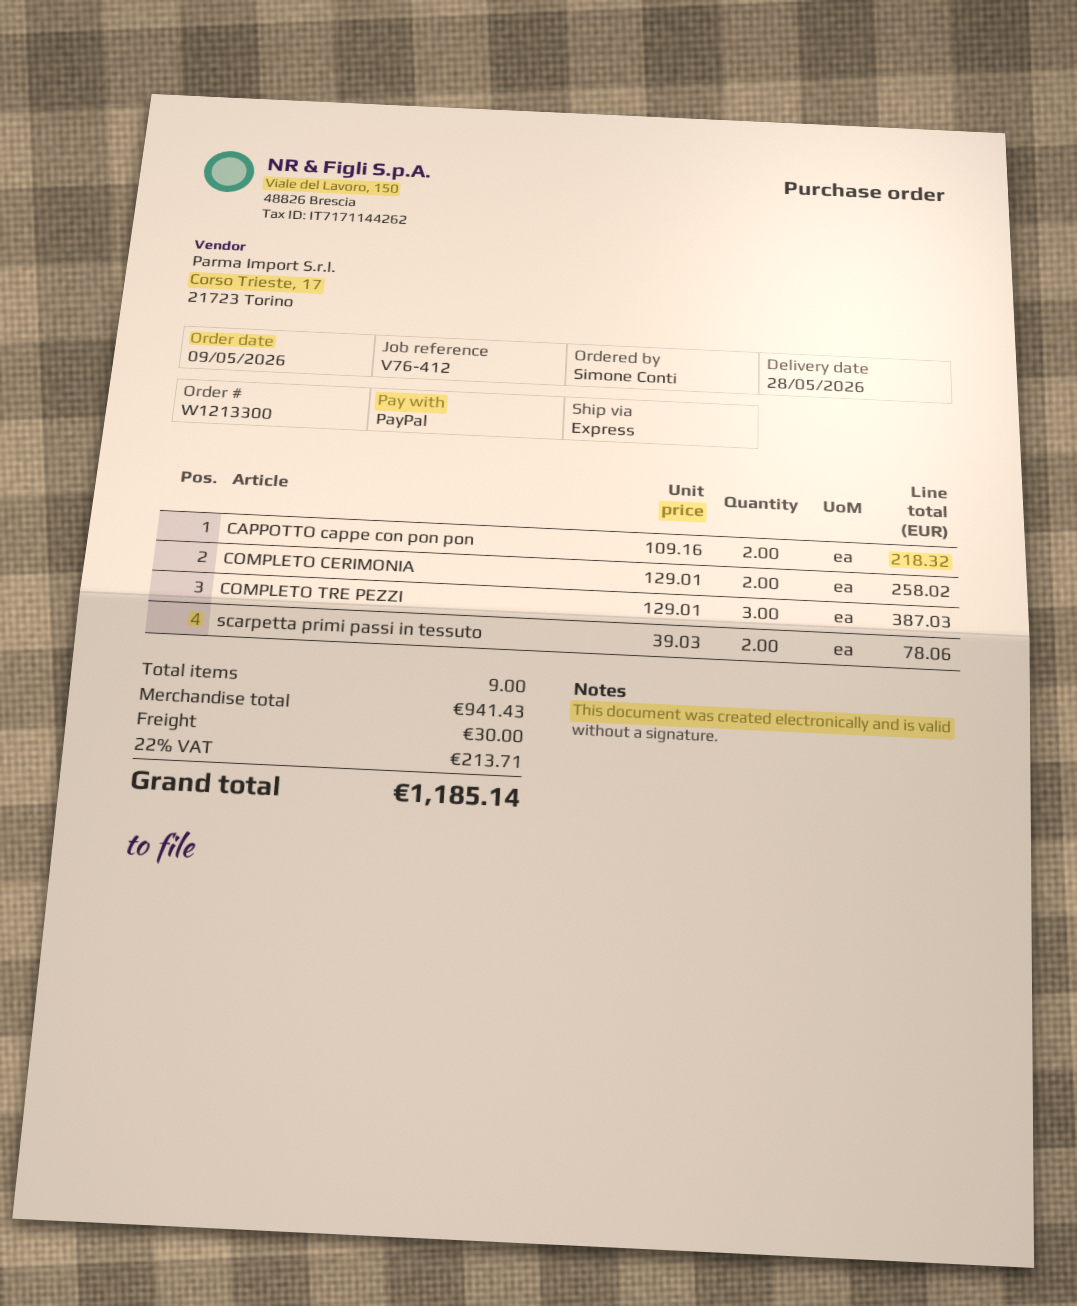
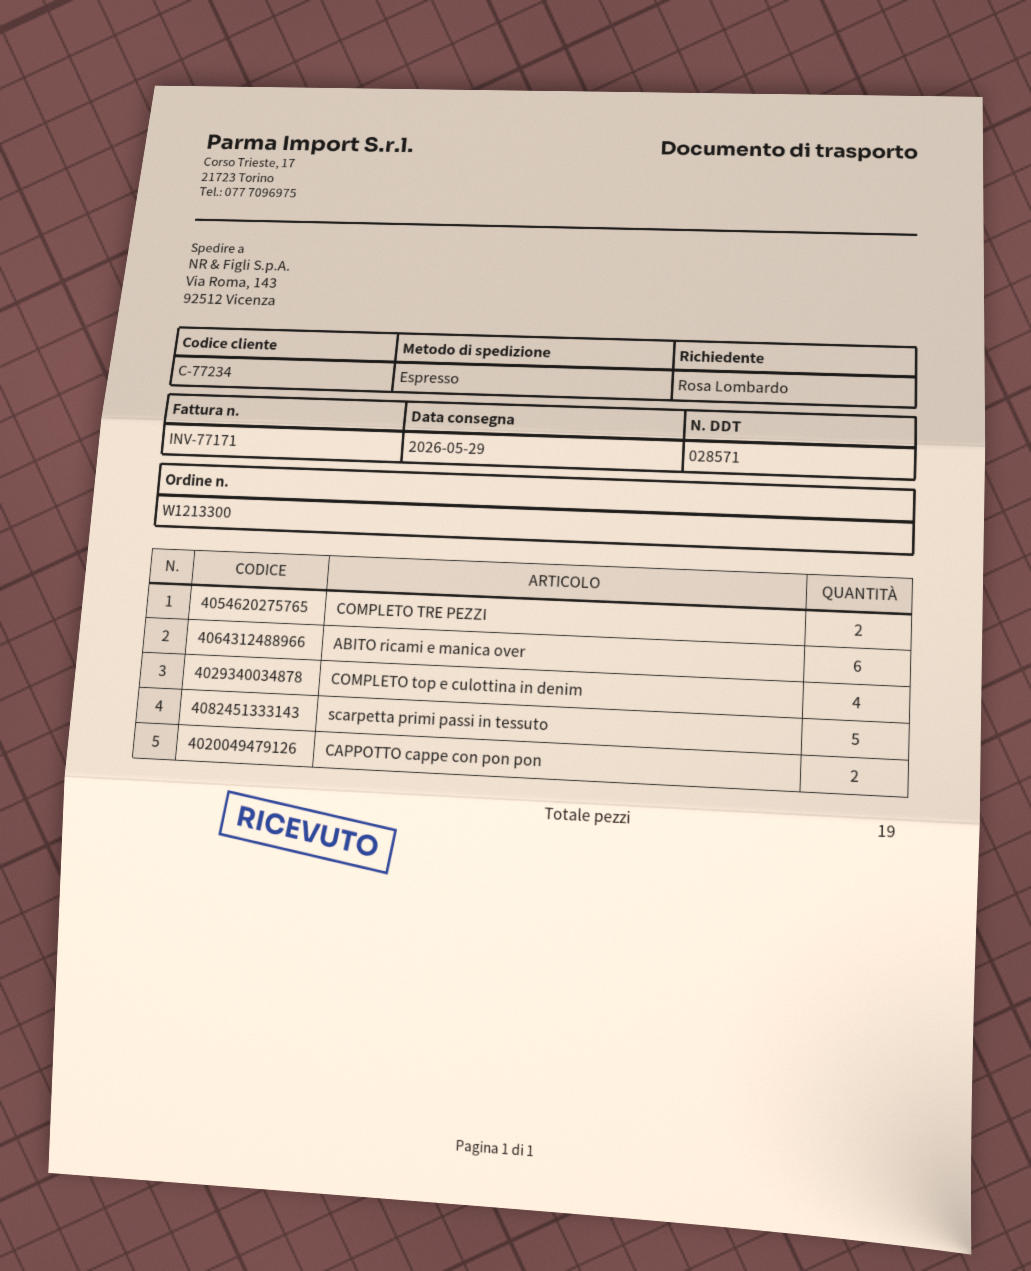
delivery date: 2026-05-28 -> 2026-05-29
ordered by: Simone Conti -> Rosa Lombardo
COMPLETO CERIMONIA: 2 -> none
COMPLETO TRE PEZZI: 3 -> 2
scarpetta primi passi in tessuto: 2 -> 5
ABITO ricami e manica over: none -> 6
COMPLETO top e culottina in denim: none -> 4
total quantity: 9 -> 19

